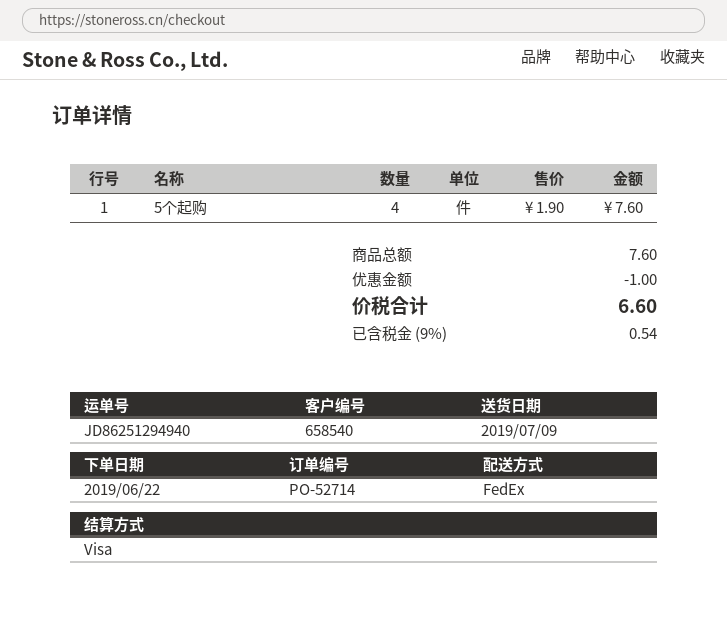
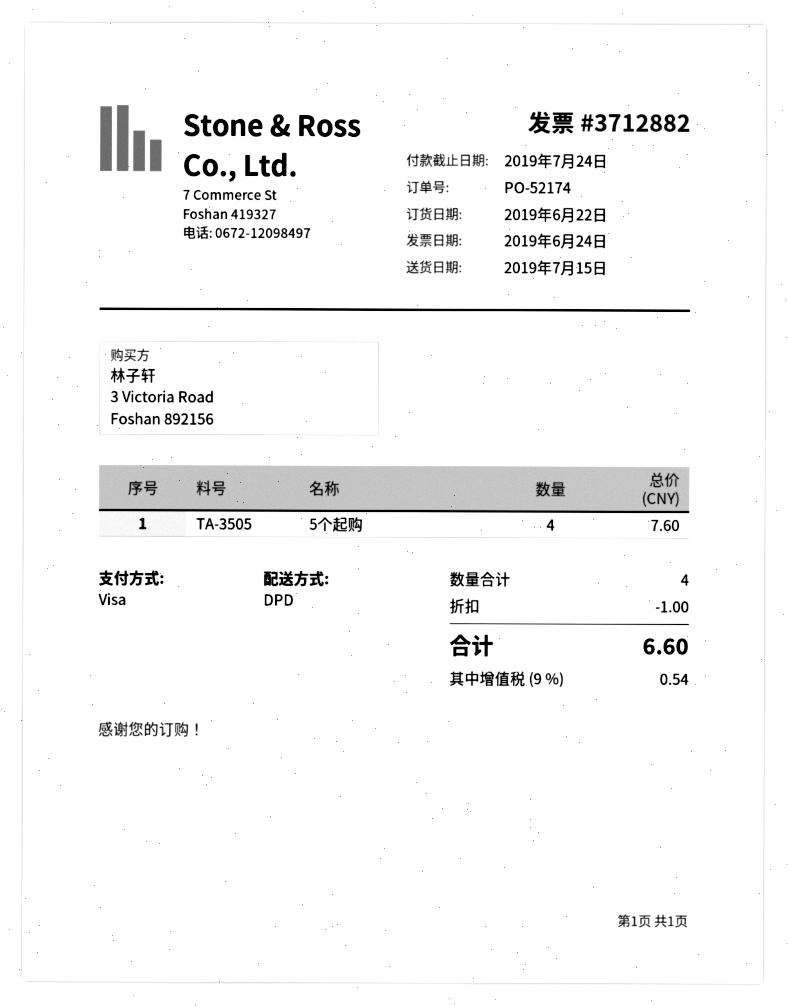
order number: PO-52714 -> PO-52174
delivery date: 2019-07-09 -> 2019-07-15
shipping method: FedEx -> DPD

